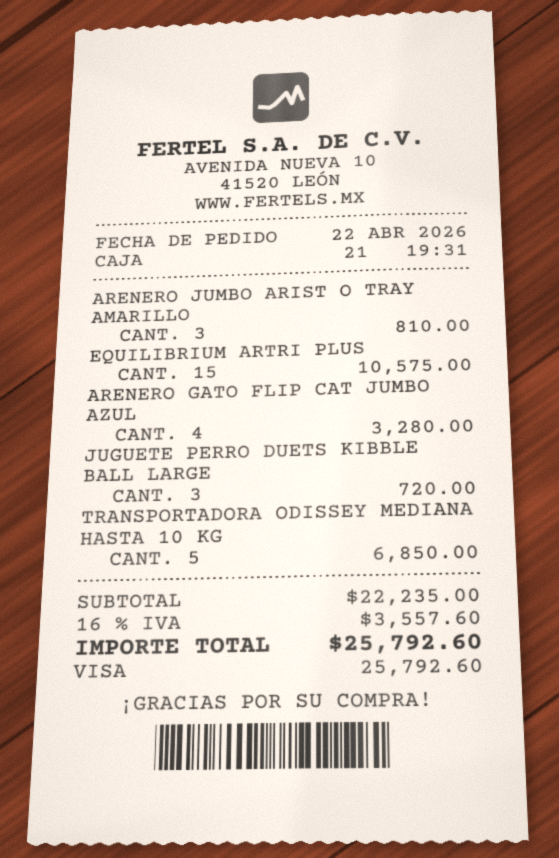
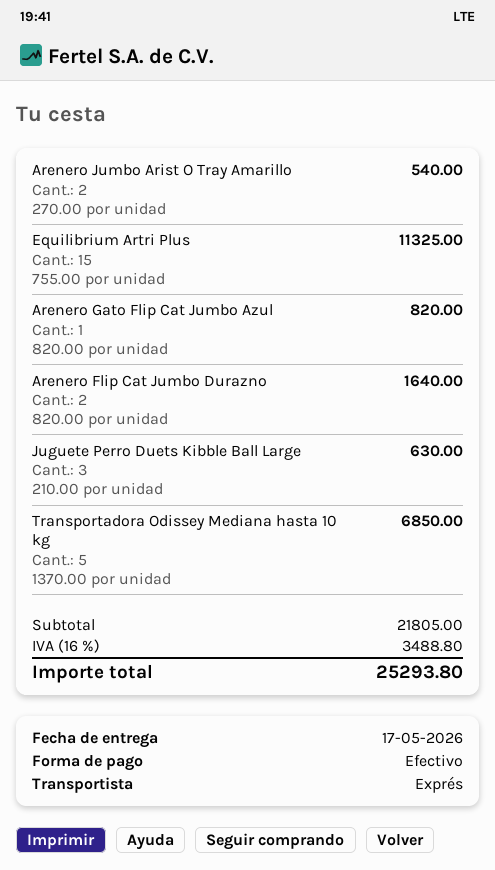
payment method: Visa -> cash
ARENERO JUMBO ARIST O TRAY AMARILLO: 3 for 810.00 -> 2 for 540.00
EQUILIBRIUM ARTRI PLUS: 15 for 10575.00 -> 15 for 11325.00
ARENERO GATO FLIP CAT JUMBO AZUL: 4 for 3280.00 -> 1 for 820.00
JUGUETE PERRO DUETS KIBBLE BALL LARGE: 3 for 720.00 -> 3 for 630.00
Arenero Flip Cat Jumbo Durazno: none -> 2 for 1640.00
subtotal: 22235.00 -> 21805.00
tax: 16% = 3557.60 -> 16% = 3488.80
total: 25792.60 -> 25293.80

